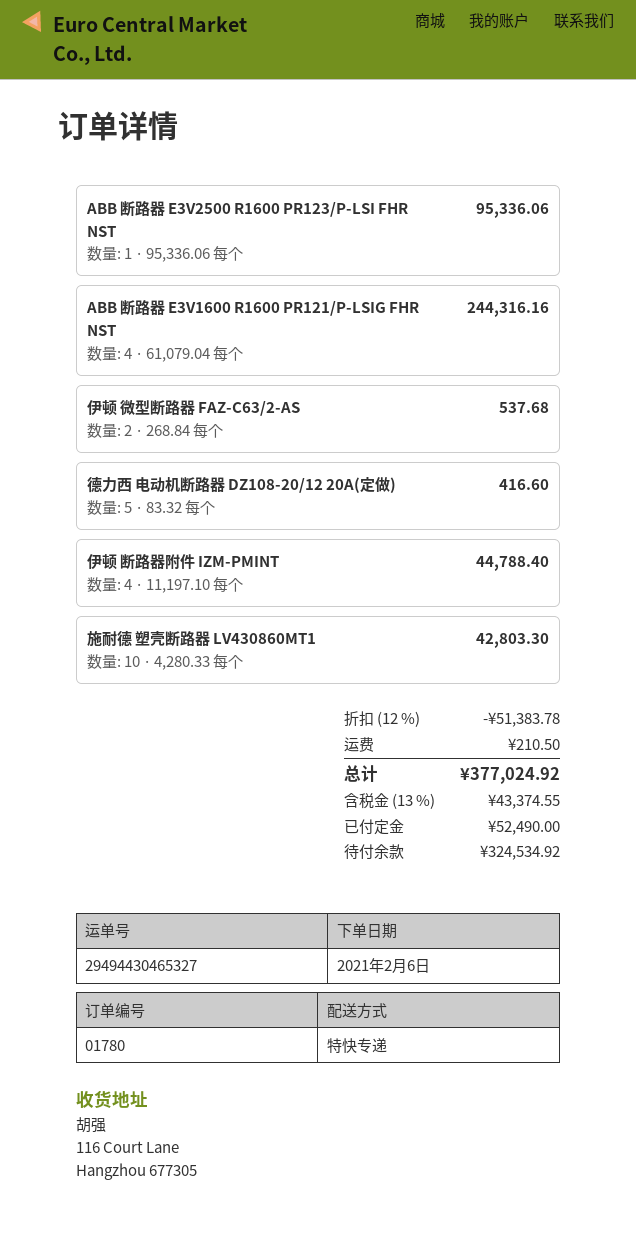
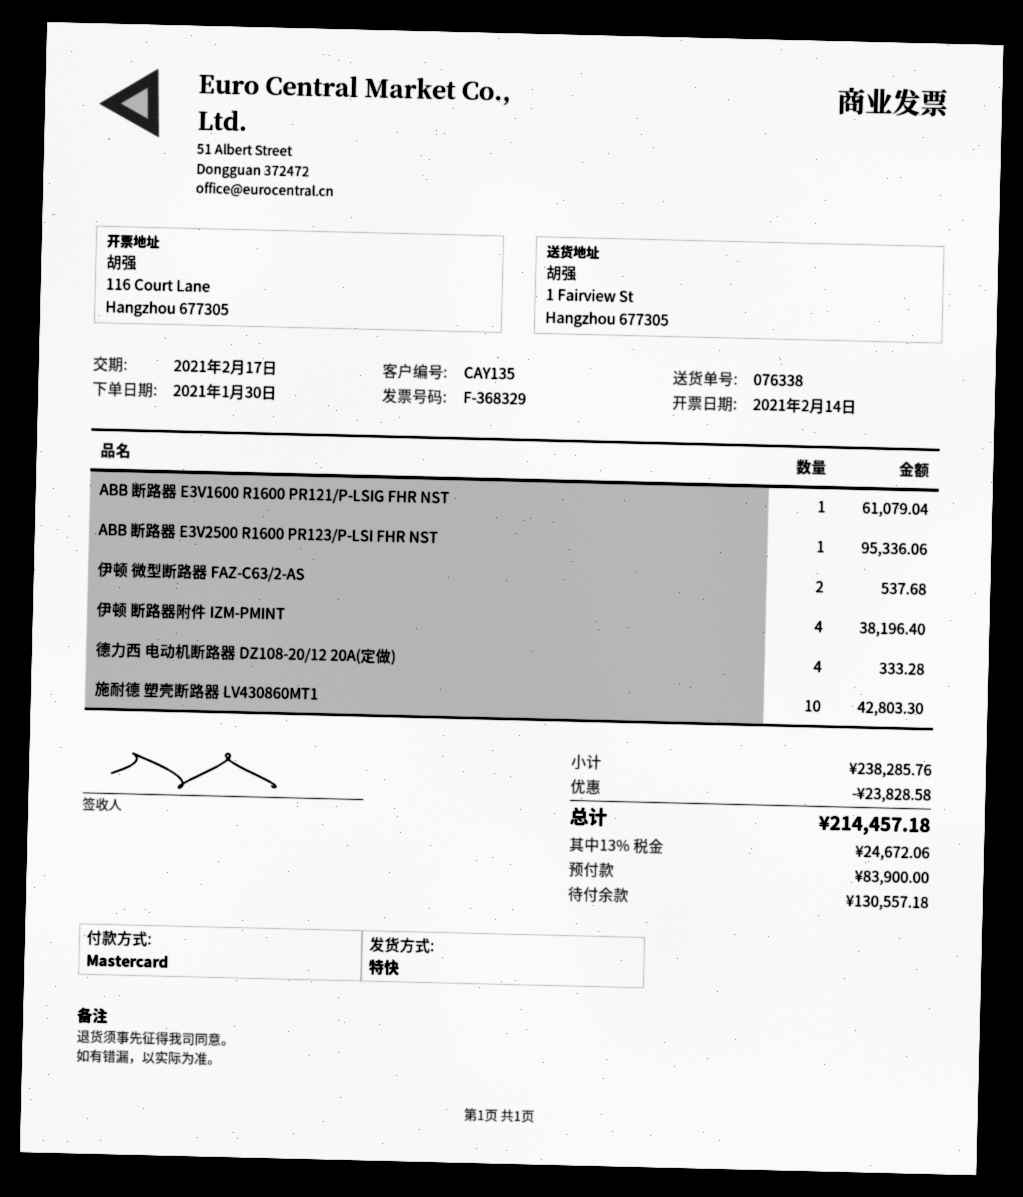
order date: 2021-02-06 -> 2021-01-30
ship to: 116 Court Lane, Hangzhou 677305 -> 1 Fairview St, Hangzhou 677305
ABB 断路器 E3V1600 R1600 PR121/P-LSIG FHR NST: 4 for 244316.16 -> 1 for 61079.04
德力西 电动机断路器 DZ108-20/12 20A(定做): 5 for 416.60 -> 4 for 333.28
伊顿 断路器附件 IZM-PMINT: 4 for 44788.40 -> 4 for 38196.40
discount: 51383.78 -> 23828.58
shipping: 210.50 -> none
tax: 13% = 43374.55 -> 13% = 24672.06
total: 377024.92 -> 214457.18
deposit: 52490.00 -> 83900.00
balance: 324534.92 -> 130557.18

